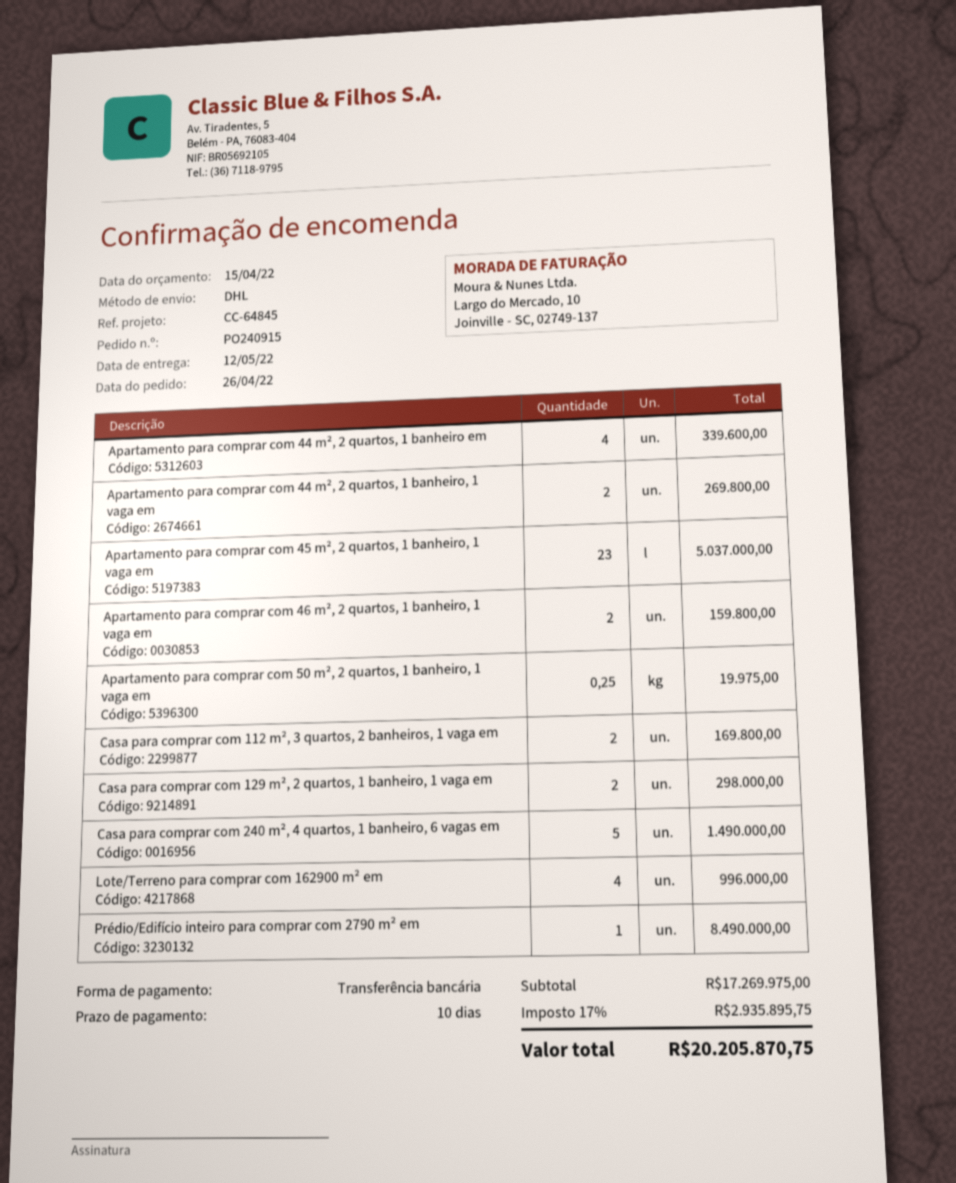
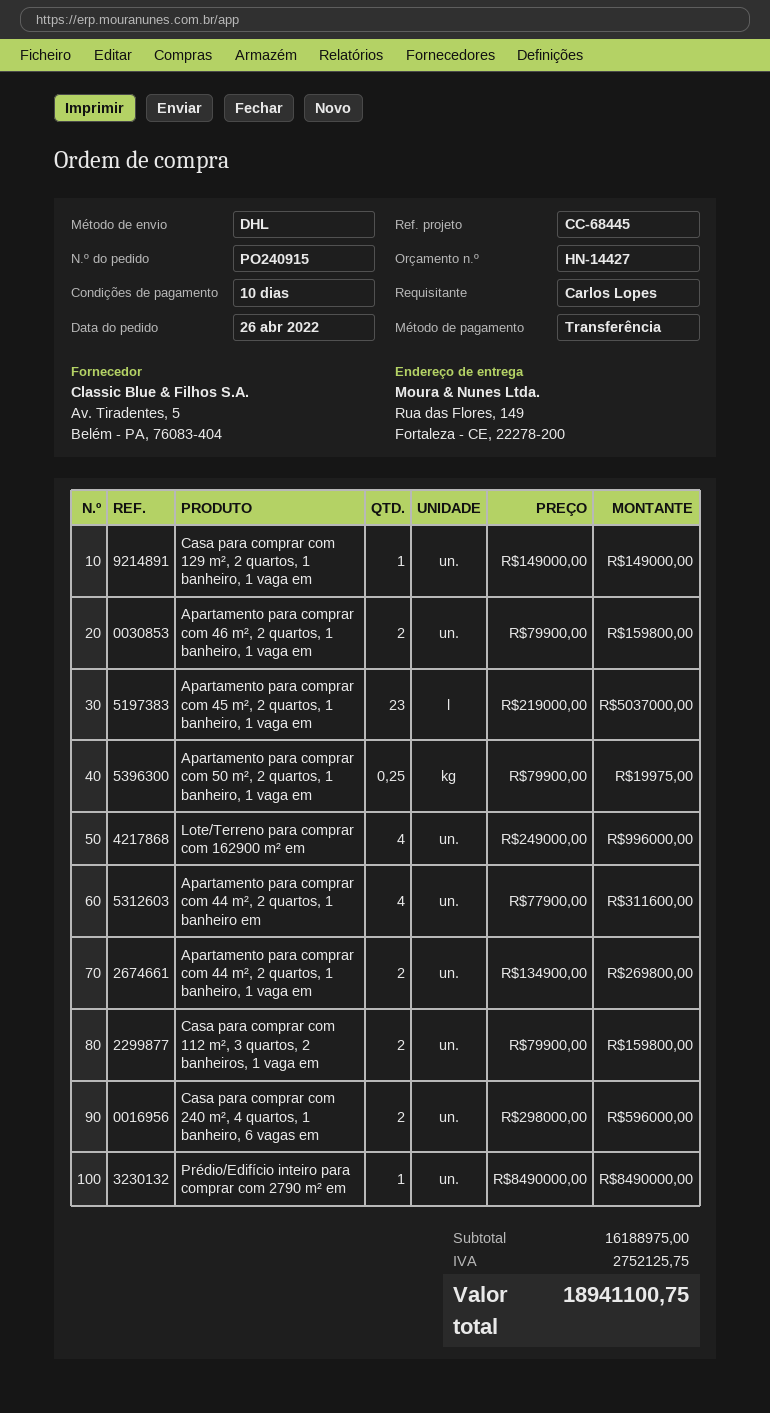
reference: CC-64845 -> CC-68445
Apartamento para comprar com 44 m², 2 quartos, 1 banheiro em: 4 for 339600.00 -> 4 for 311600.00
Casa para comprar com 112 m², 3 quartos, 2 banheiros, 1 vaga em: 2 for 169800.00 -> 2 for 159800.00
Casa para comprar com 129 m², 2 quartos, 1 banheiro, 1 vaga em: 2 for 298000.00 -> 1 for 149000.00
Casa para comprar com 240 m², 4 quartos, 1 banheiro, 6 vagas em: 5 for 1490000.00 -> 2 for 596000.00
subtotal: 17269975.00 -> 16188975.00
tax: 2935895.75 -> 2752125.75
total: 20205870.75 -> 18941100.75

